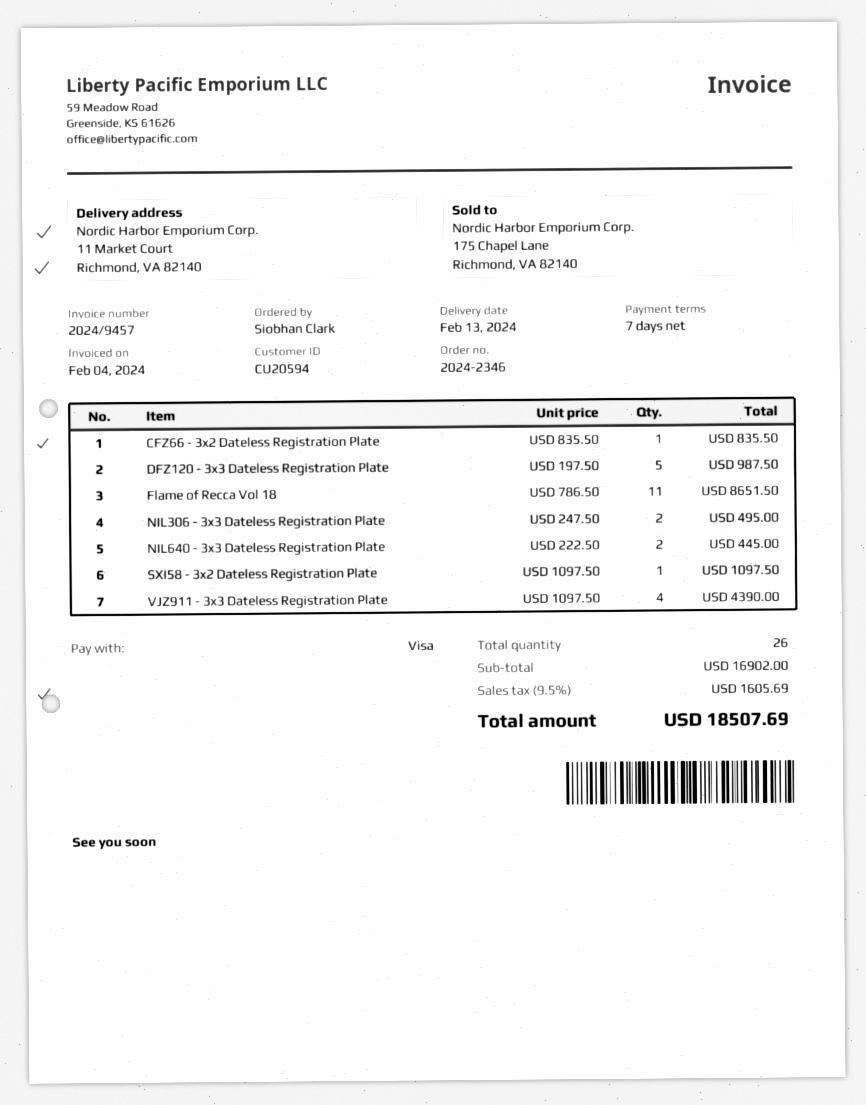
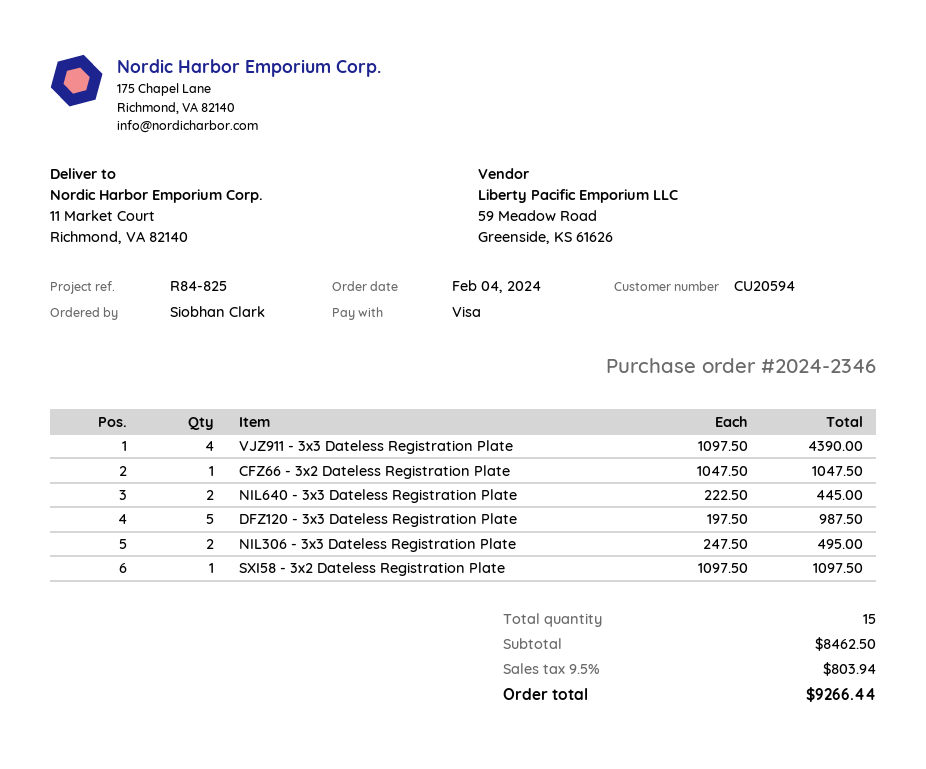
CFZ66 - 3x2 Dateless Registration Plate: 1 x 835.50 = 835.50 -> 1 x 1047.50 = 1047.50
Flame of Recca Vol 18: 11 x 786.50 = 8651.50 -> none
total quantity: 26 -> 15
subtotal: 16902.00 -> 8462.50
tax: 9.5% = 1605.69 -> 9.5% = 803.94
total: 18507.69 -> 9266.44

